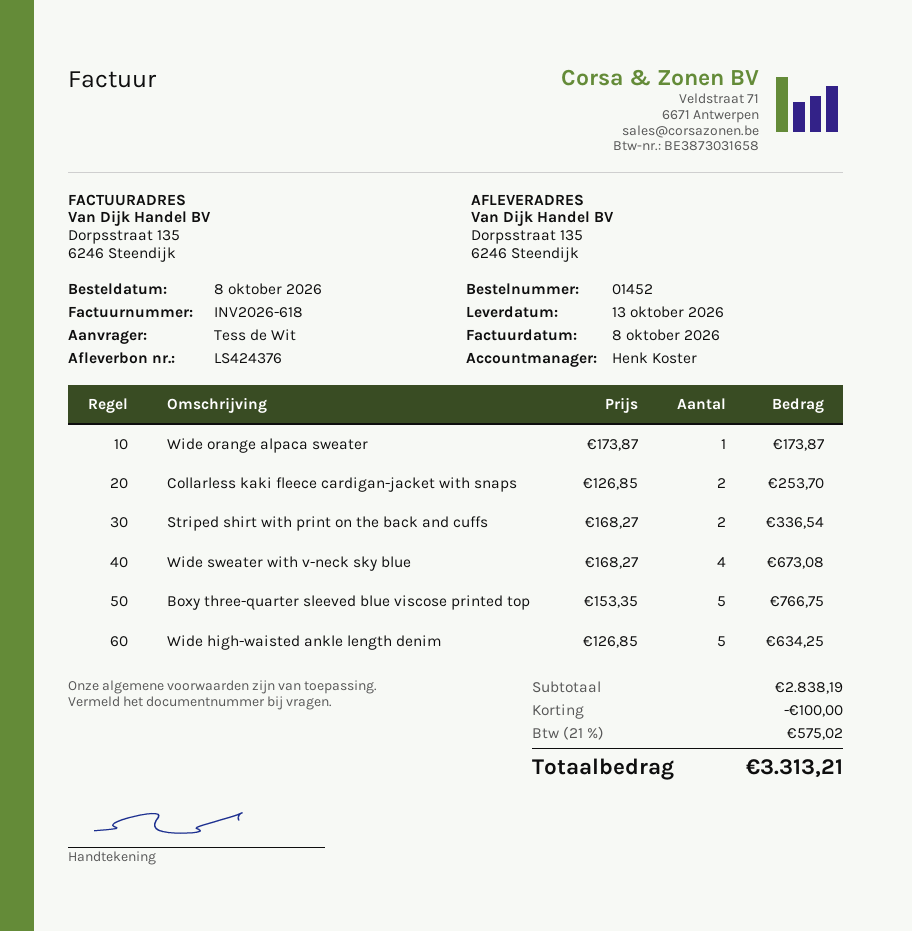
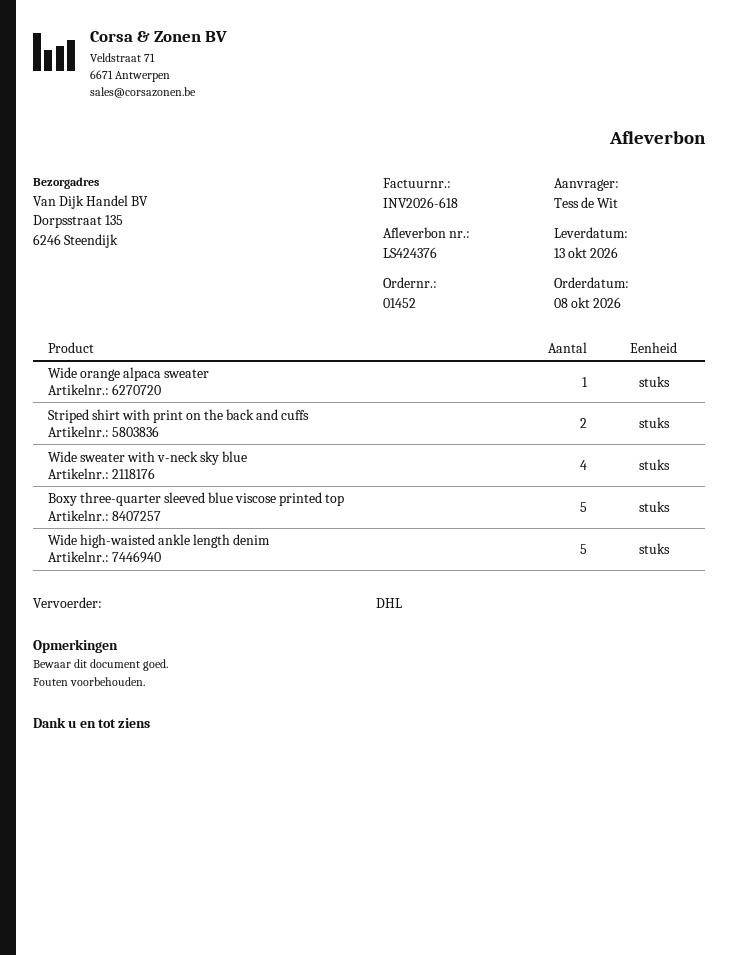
Collarless kaki fleece cardigan-jacket with snaps: 2 -> none

